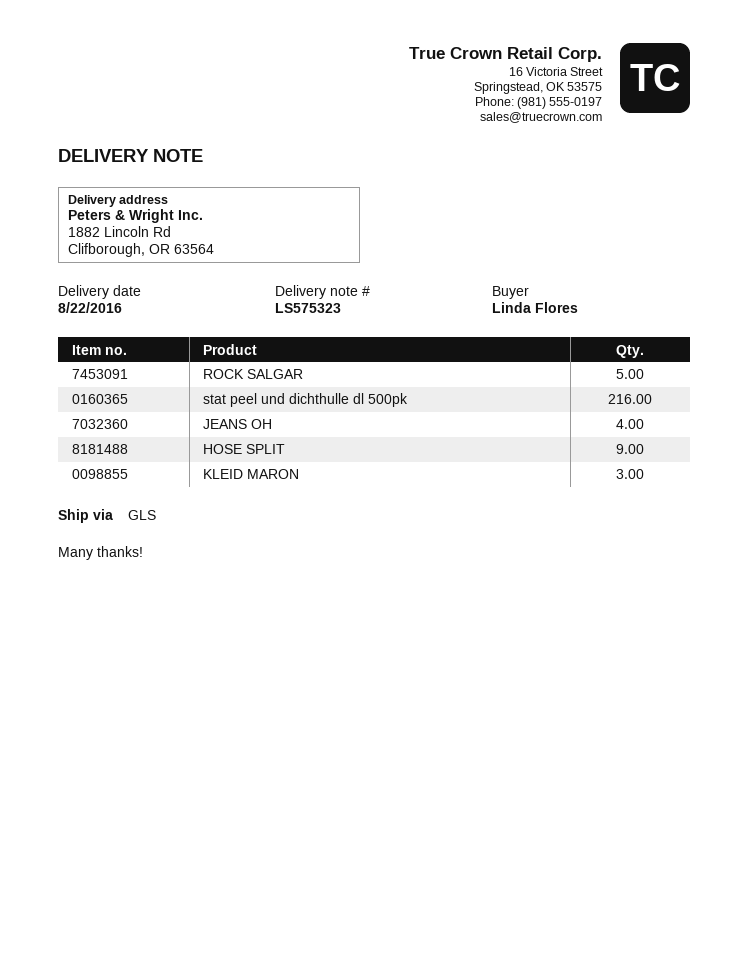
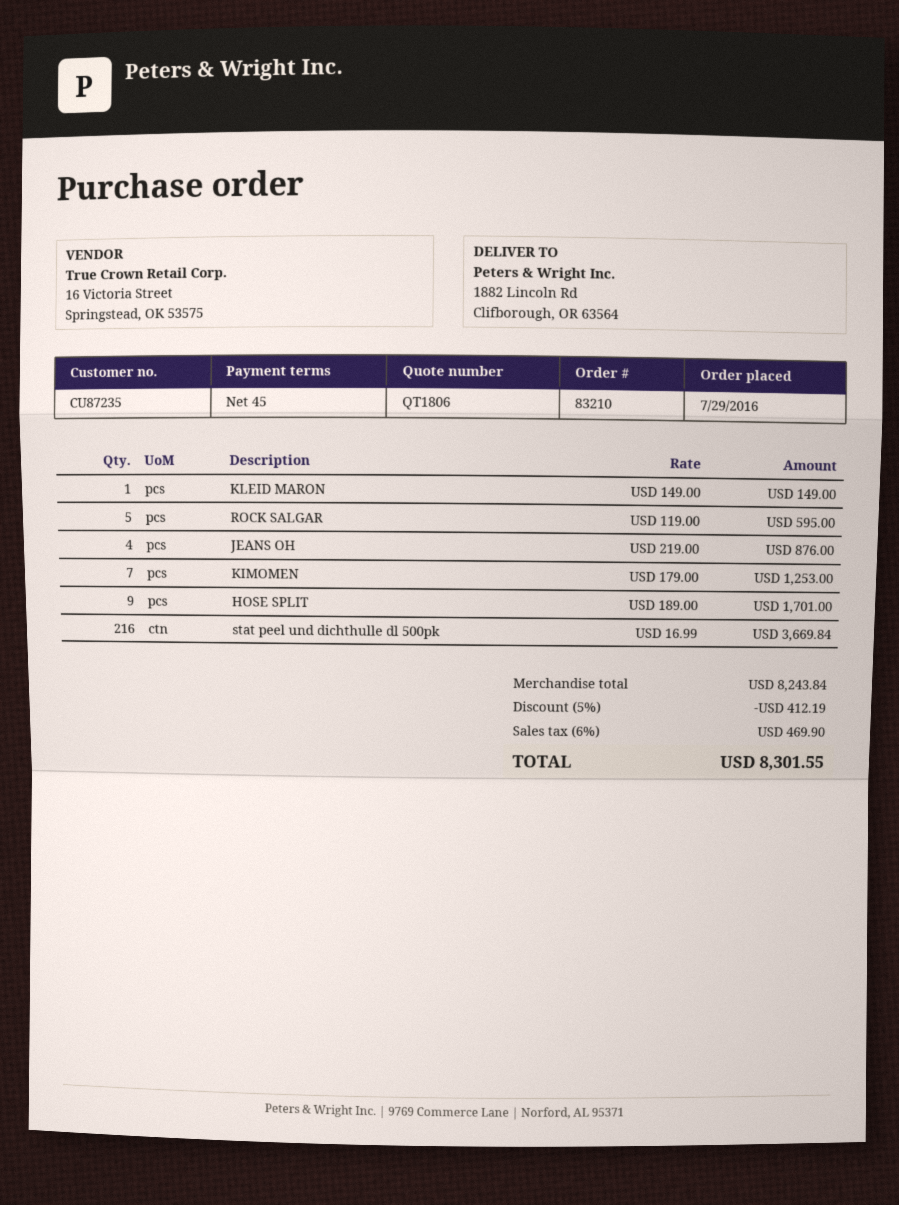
KLEID MARON: 3 -> 1
KIMOMEN: none -> 7

